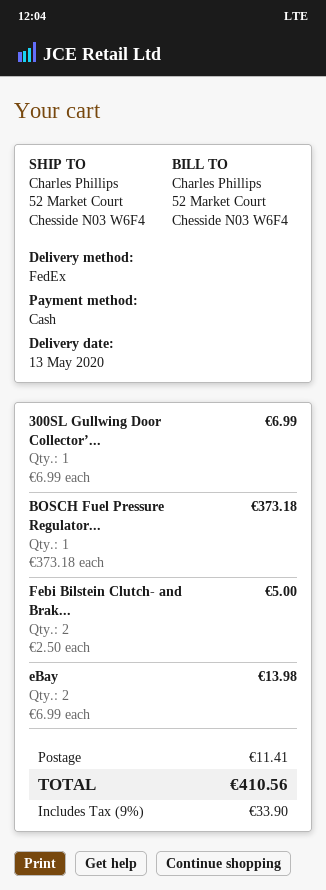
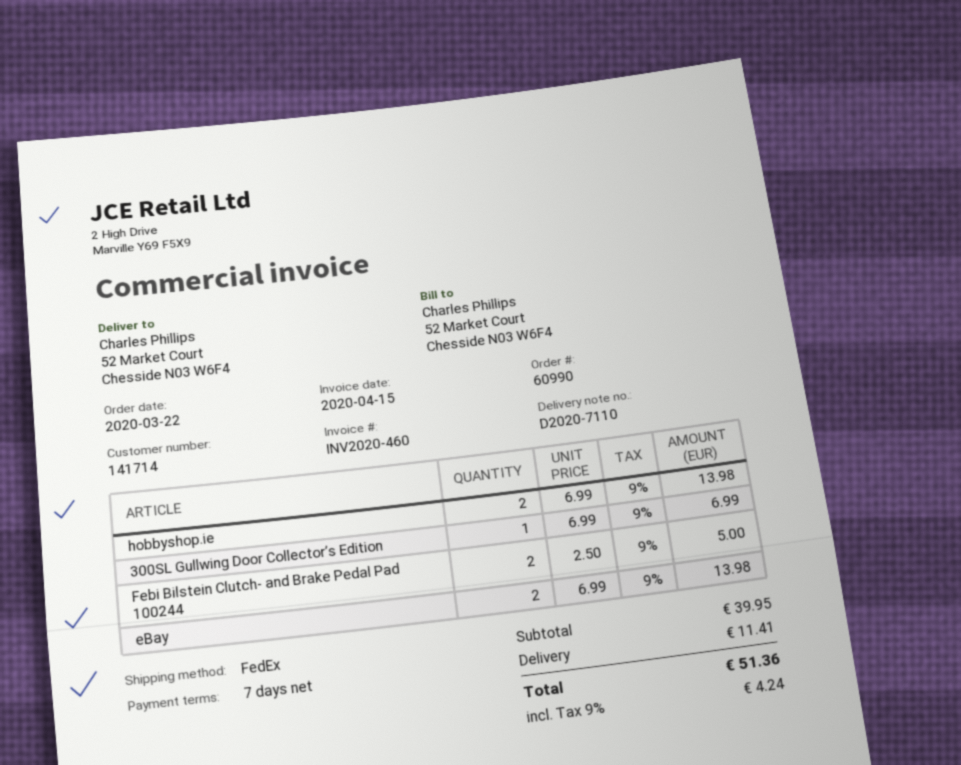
BOSCH Fuel Pressure Regulator...: 1 x 373.18 = 373.18 -> none
hobbyshop.ie: none -> 2 x 6.99 = 13.98
tax: 9% = 33.90 -> 9% = 4.24
total: 410.56 -> 51.36

